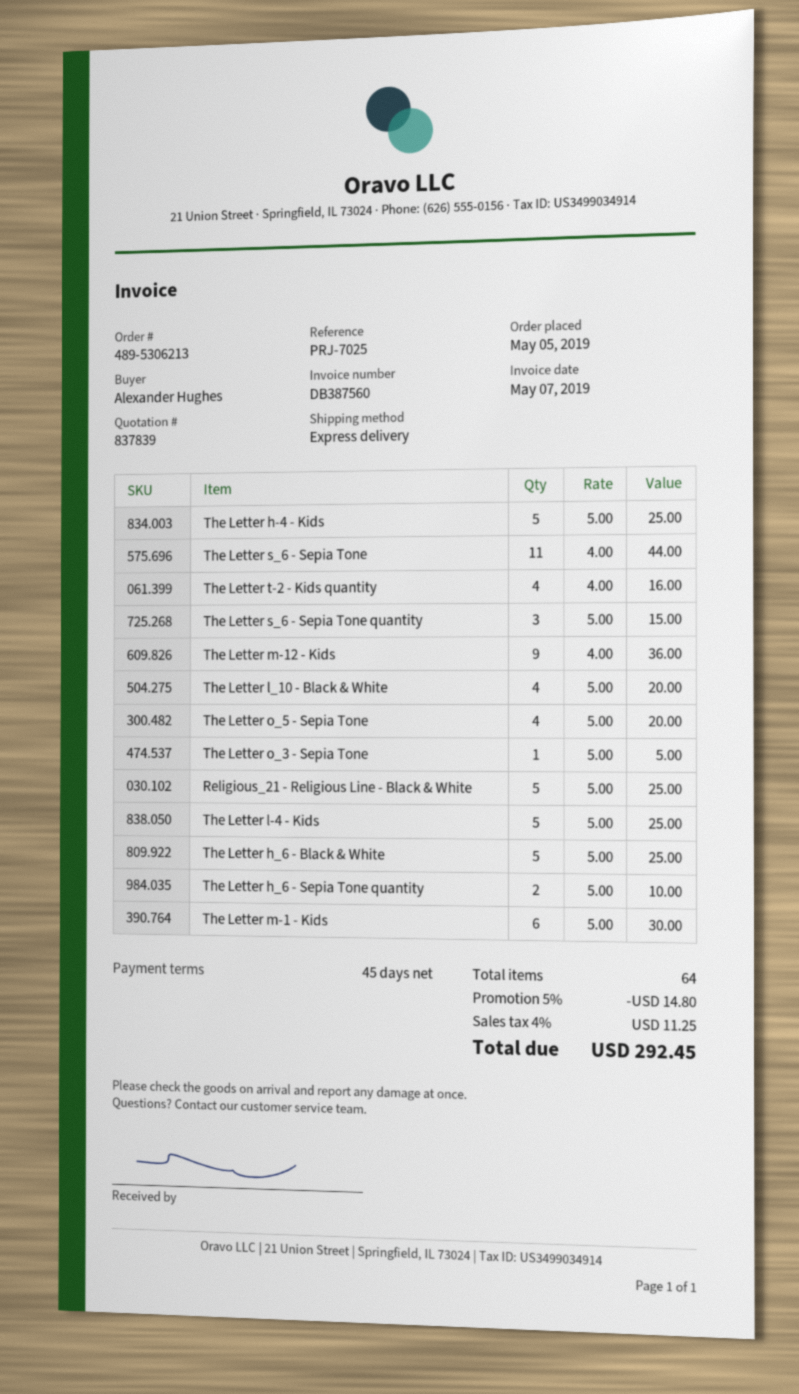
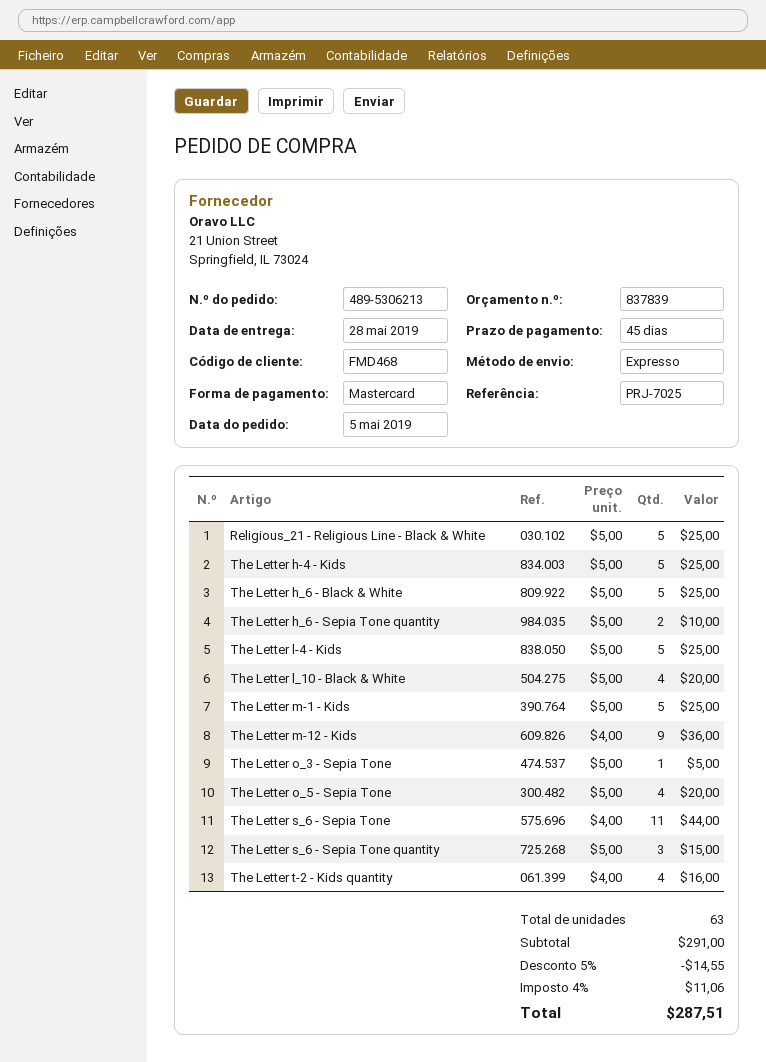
The Letter m-1 - Kids: 6 x 5.00 = 30.00 -> 5 x 5.00 = 25.00
total quantity: 64 -> 63
discount: 5% = 14.80 -> 5% = 14.55
tax: 4% = 11.25 -> 4% = 11.06
total: 292.45 -> 287.51

